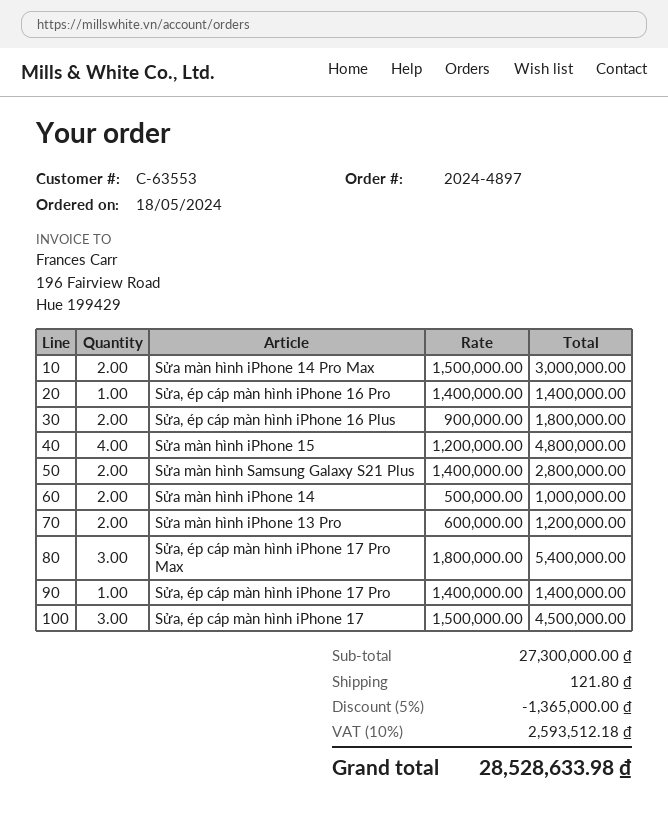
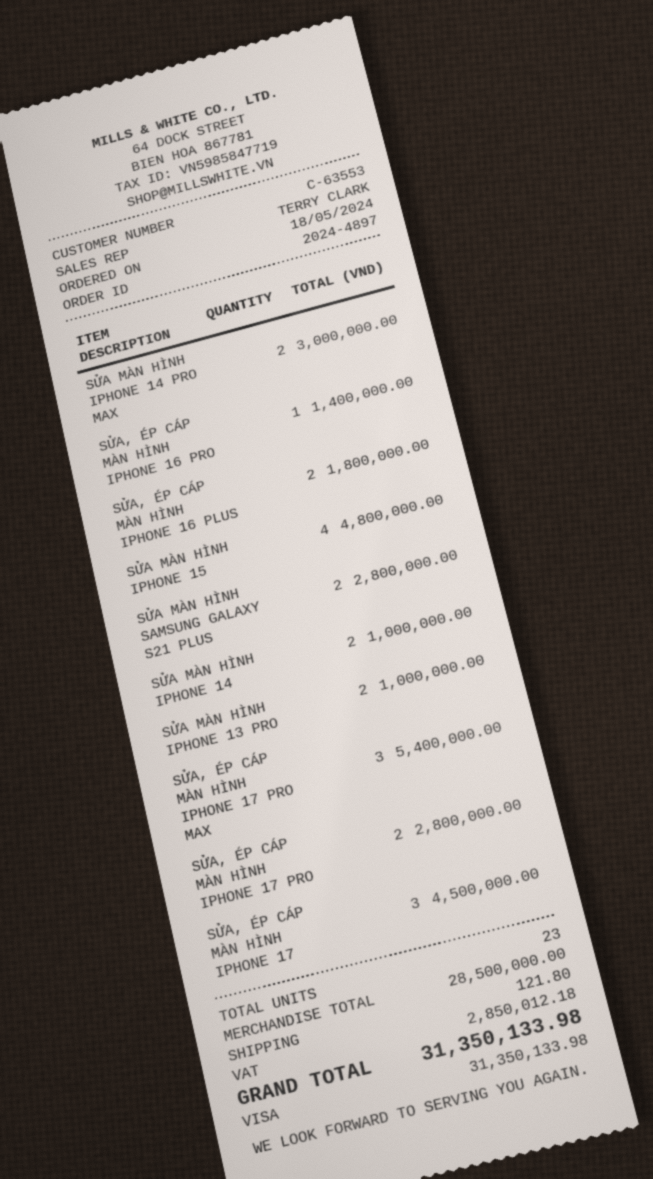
Sửa màn hình iPhone 13 Pro: 2 for 1200000.00 -> 2 for 1000000.00
Sửa, ép cáp màn hình iPhone 17 Pro: 1 for 1400000.00 -> 2 for 2800000.00
subtotal: 27300000.00 -> 28500000.00
discount: 5% = 1365000.00 -> none
tax: 2593512.18 -> 2850012.18
total: 28528633.98 -> 31350133.98

